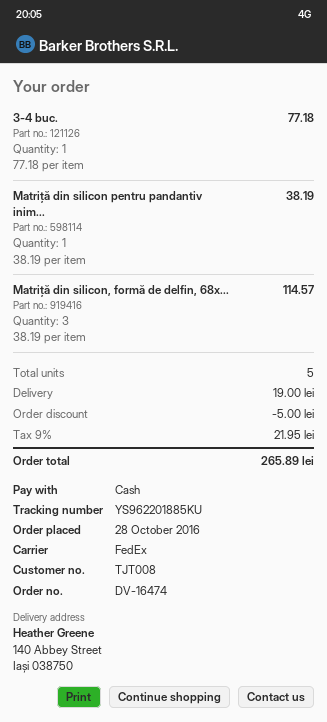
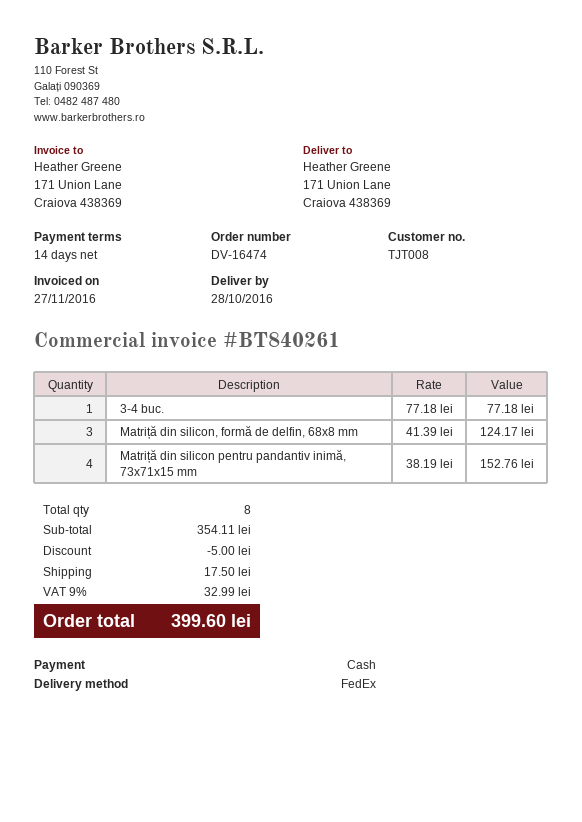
ship to: 140 Abbey Street, Iași 038750 -> 171 Union Lane, Craiova 438369
Matriță din silicon pentru pandantiv inim...: 1 x 38.19 = 38.19 -> 4 x 38.19 = 152.76
Matriță din silicon, formă de delfin, 68x...: 3 x 38.19 = 114.57 -> 3 x 41.39 = 124.17
total quantity: 5 -> 8
shipping: 19.00 -> 17.50
tax: 9% = 21.95 -> 9% = 32.99
total: 265.89 -> 399.60

